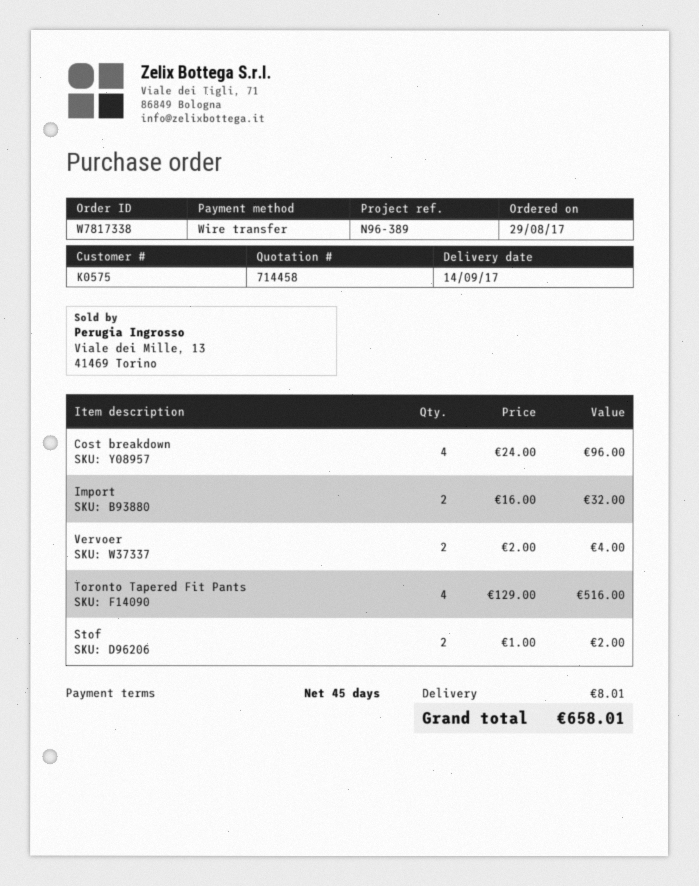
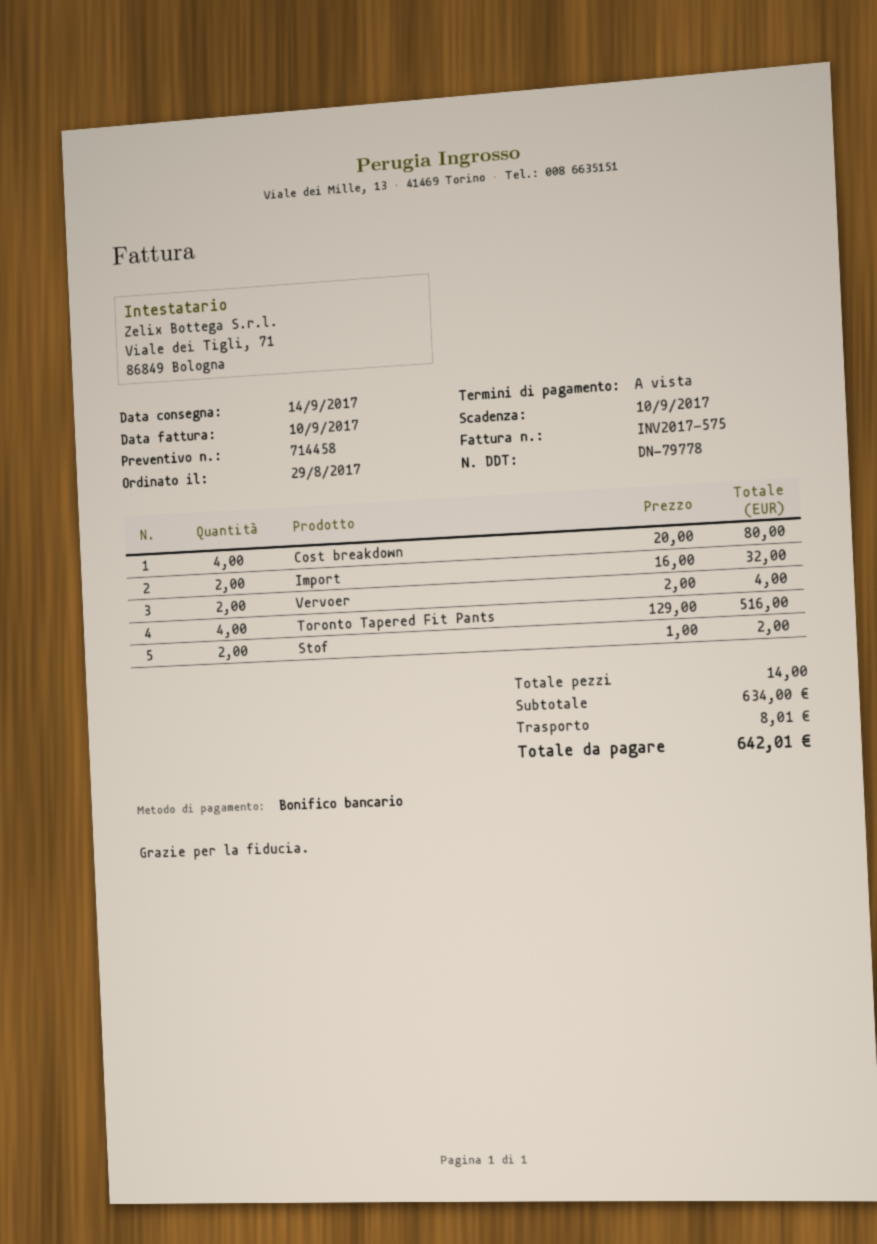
payment terms: 45 days -> on receipt
Cost breakdown: 4 x 24.00 = 96.00 -> 4 x 20.00 = 80.00
total: 658.01 -> 642.01

